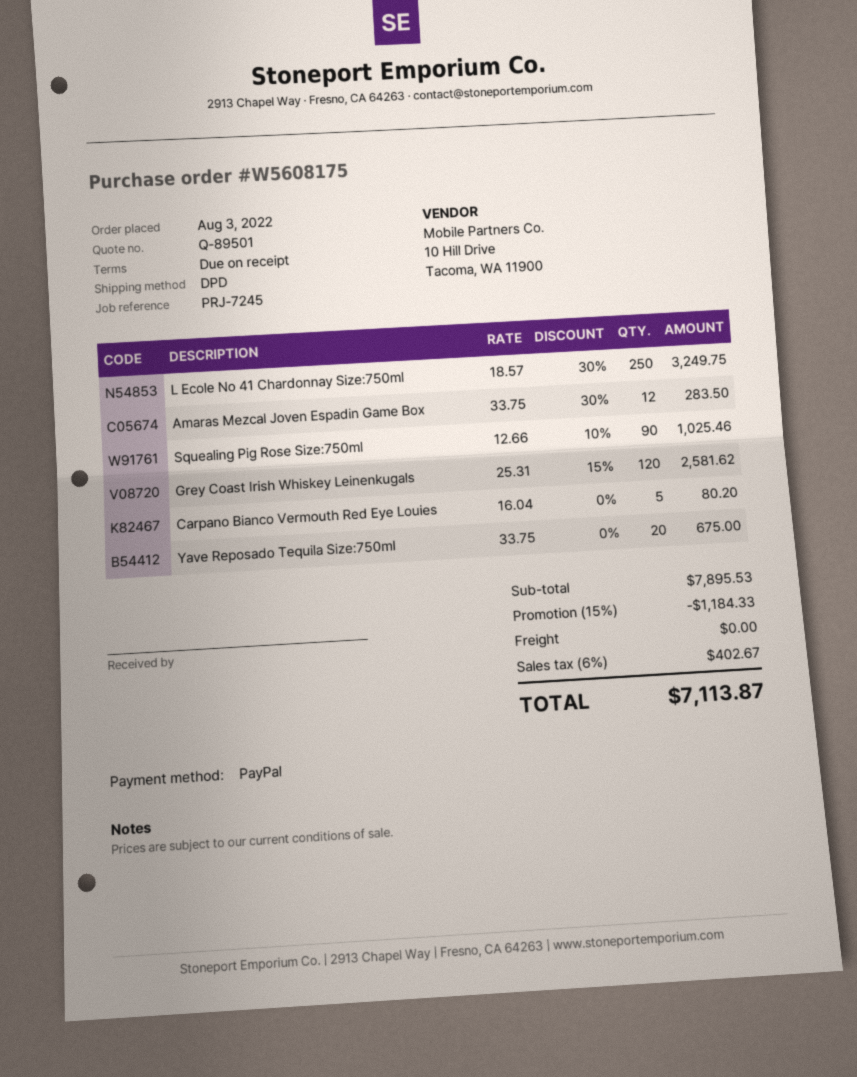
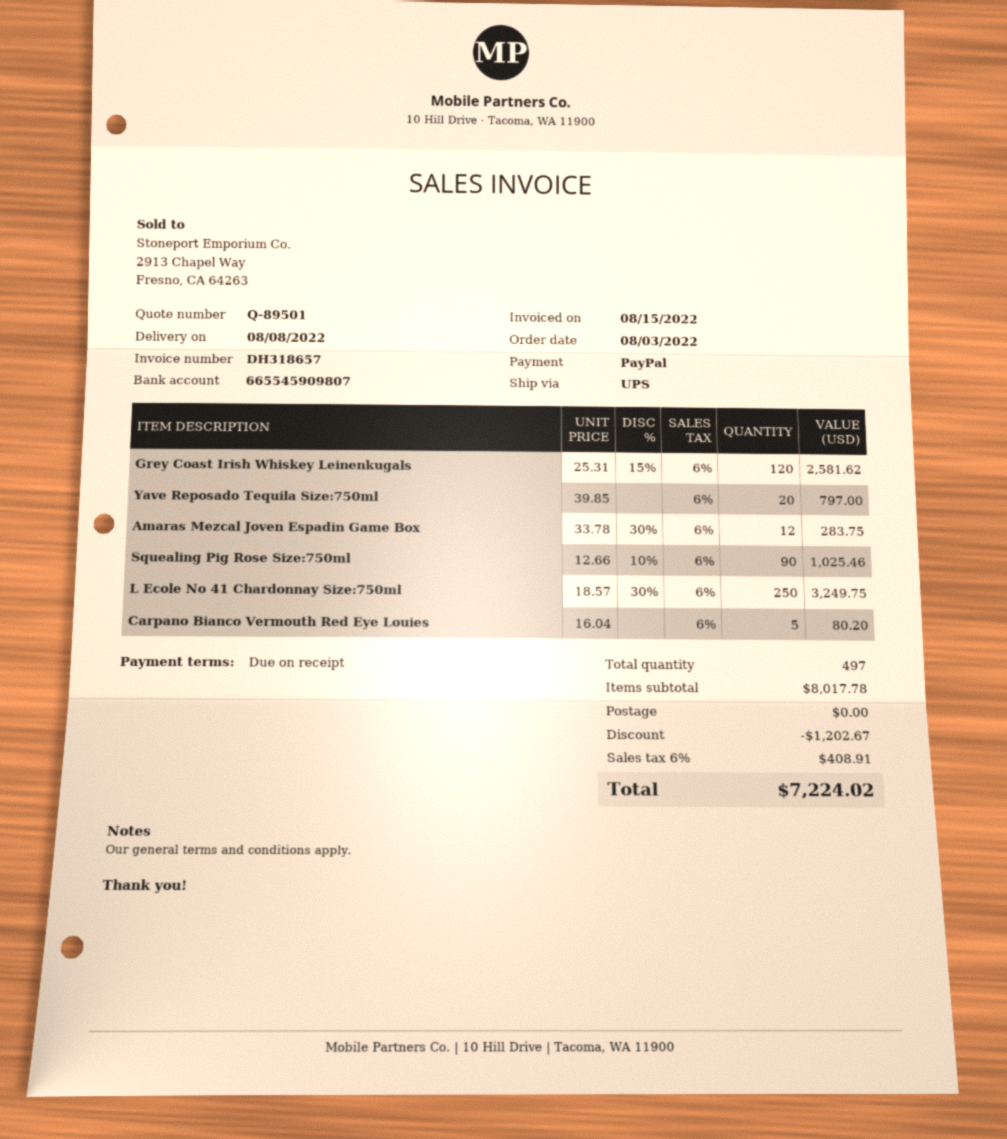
shipping method: DPD -> UPS
Amaras Mezcal Joven Espadin Game Box: 12 x 33.75 - 30% = 283.50 -> 12 x 33.78 - 30% = 283.75
Yave Reposado Tequila Size:750ml: 20 x 33.75 = 675.00 -> 20 x 39.85 = 797.00
subtotal: 7895.53 -> 8017.78
discount: 1184.33 -> 1202.67
tax: 6% = 402.67 -> 6% = 408.91
total: 7113.87 -> 7224.02

